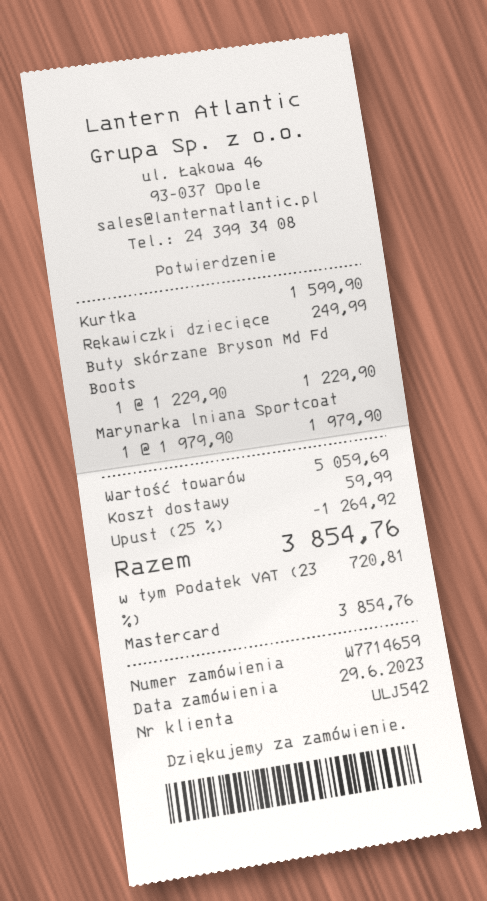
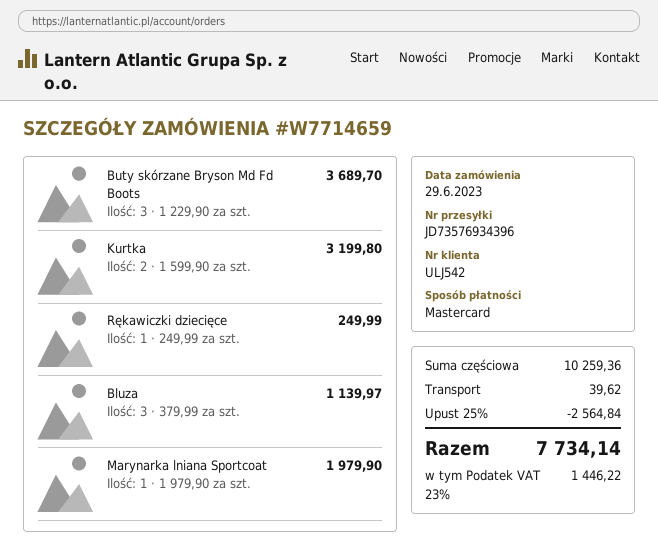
Kurtka: 1 x 1599.90 = 1599.90 -> 2 x 1599.90 = 3199.80
Buty skórzane Bryson Md Fd Boots: 1 x 1229.90 = 1229.90 -> 3 x 1229.90 = 3689.70
Bluza: none -> 3 x 379.99 = 1139.97
subtotal: 5059.69 -> 10259.36
discount: 25% = 1264.92 -> 25% = 2564.84
shipping: 59.99 -> 39.62
tax: 23% = 720.81 -> 23% = 1446.22
total: 3854.76 -> 7734.14

